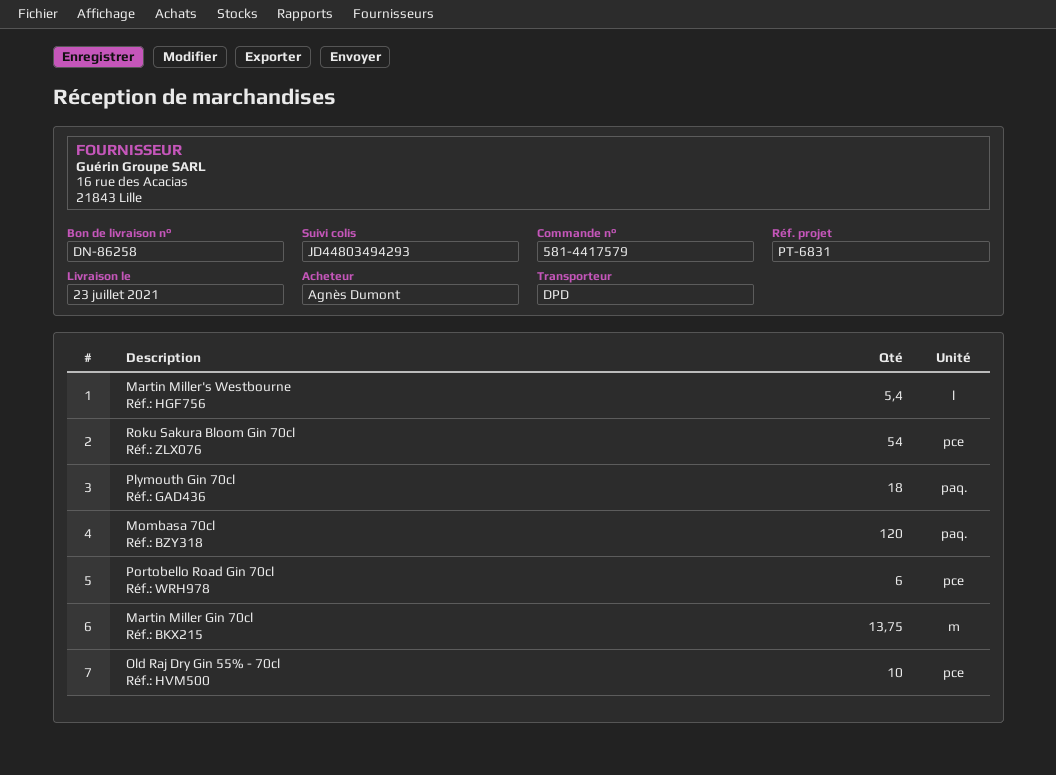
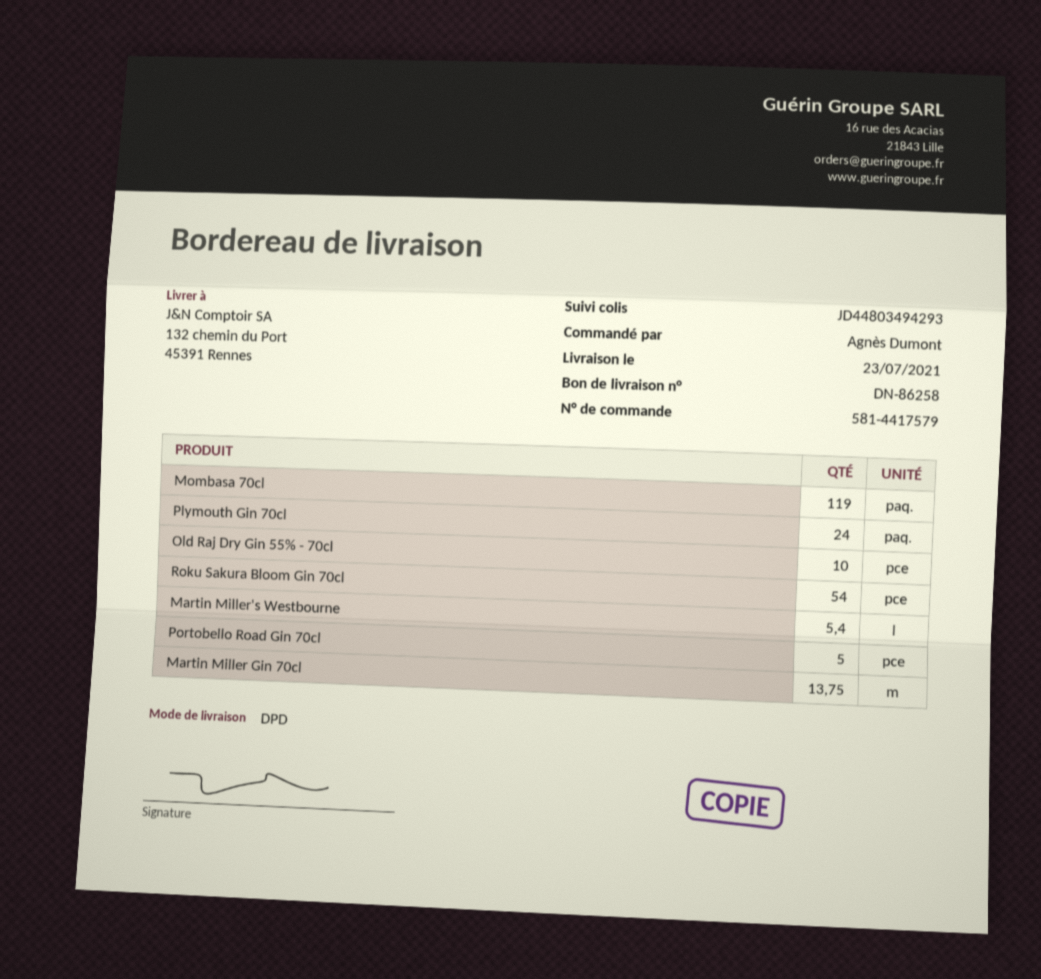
Plymouth Gin 70cl: 18 -> 24
Mombasa 70cl: 120 -> 119
Portobello Road Gin 70cl: 6 -> 5

